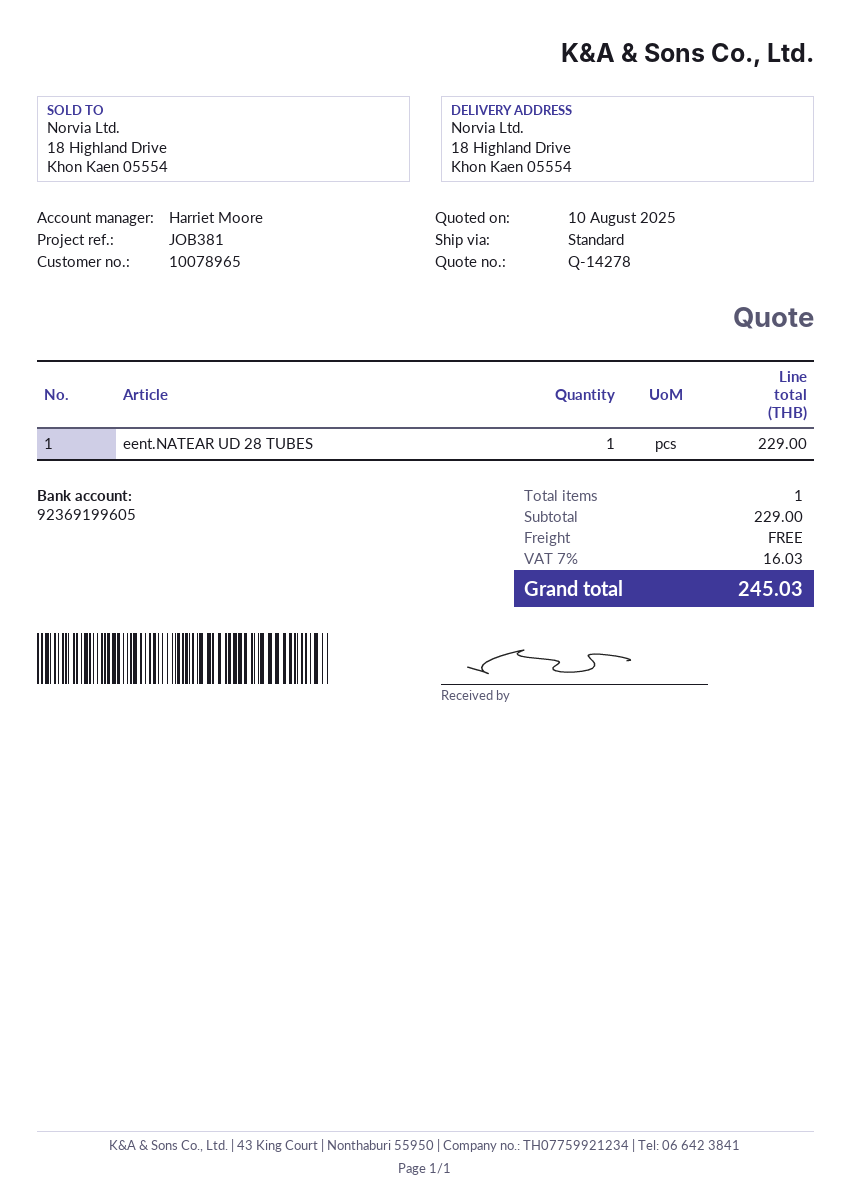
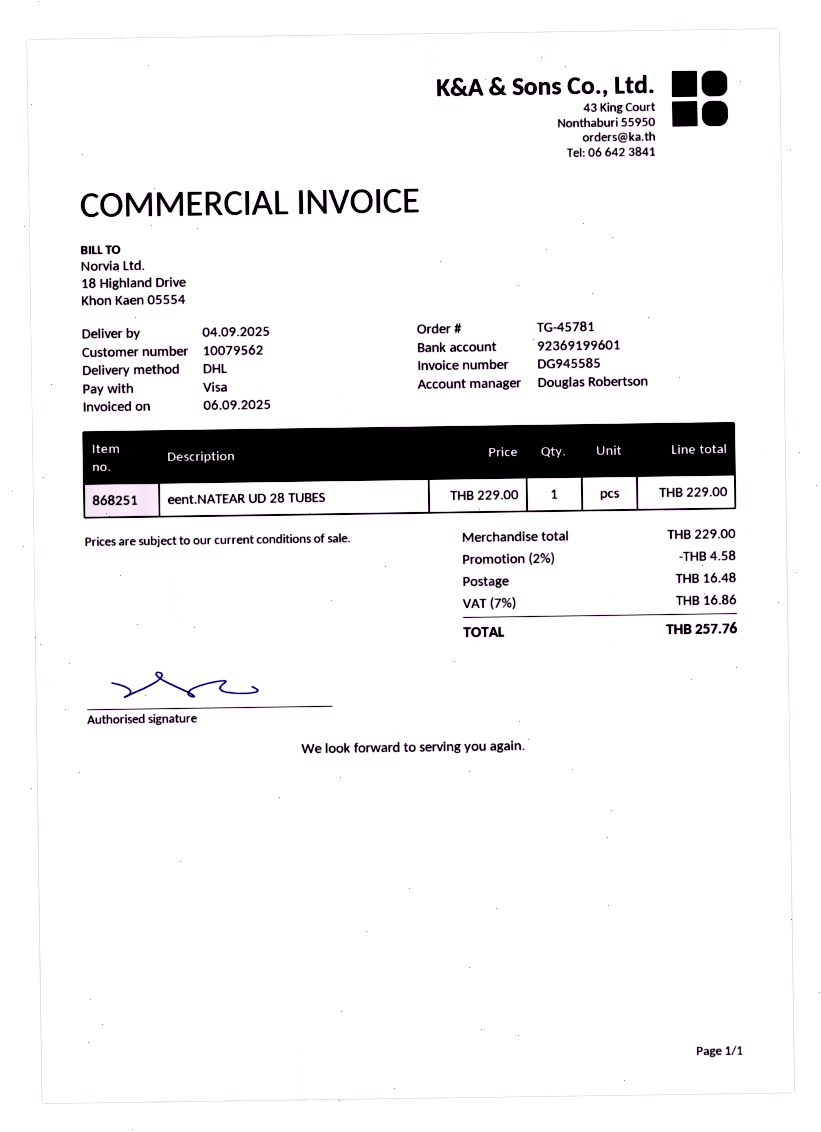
customer number: 10078965 -> 10079562
sales rep: Harriet Moore -> Douglas Robertson
bank account: 92369199605 -> 92369199601
shipping method: standard -> DHL
discount: none -> 2% = 4.58
shipping: 0.00 -> 16.48
tax: 7% = 16.03 -> 7% = 16.86
total: 245.03 -> 257.76

